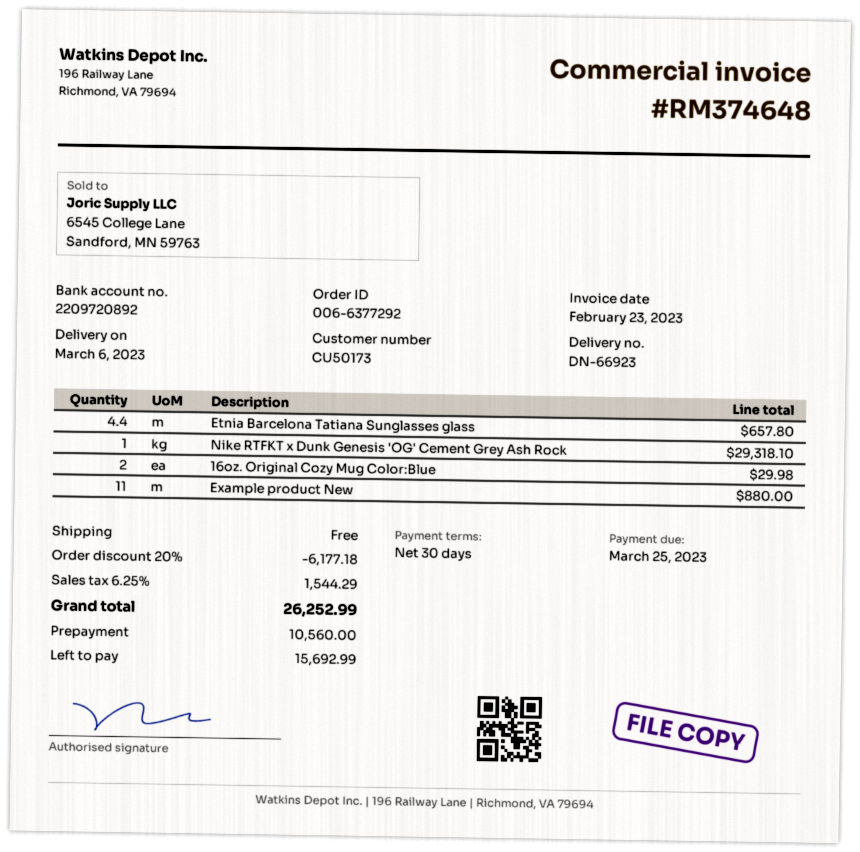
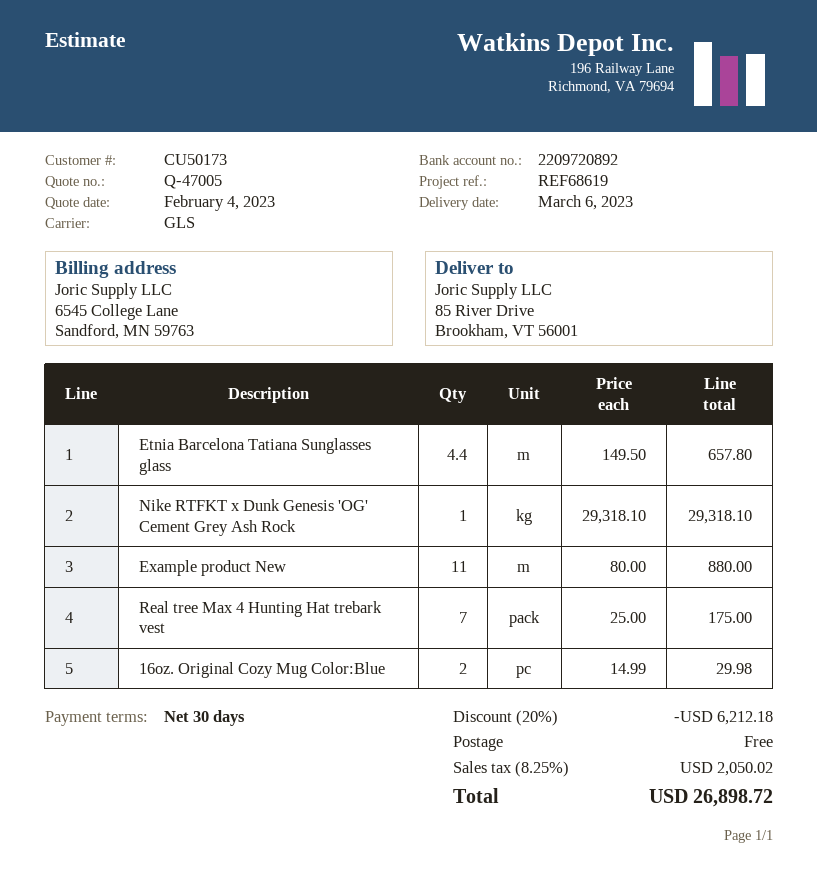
Real tree Max 4 Hunting Hat trebark vest: none -> 7 for 175.00
discount: 20% = 6177.18 -> 20% = 6212.18
tax: 6.25% = 1544.29 -> 8.25% = 2050.02
total: 26252.99 -> 26898.72

